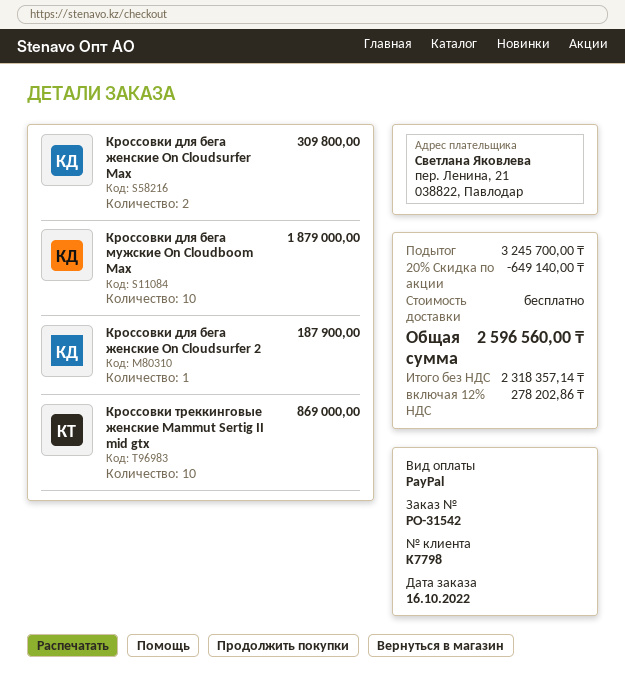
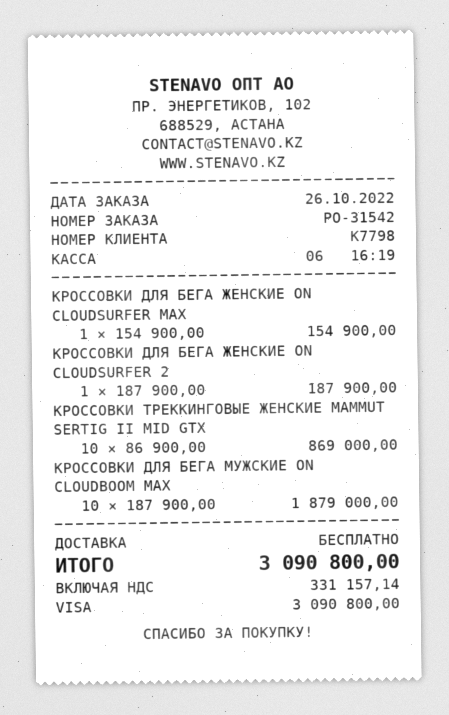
order date: 2022-10-16 -> 2022-10-26
payment method: PayPal -> Visa
Кроссовки для бега женские On Cloudsurfer Max: 2 for 309800.00 -> 1 for 154900.00
discount: 20% = 649140.00 -> none
tax: 278202.86 -> 331157.14
total: 2596560.00 -> 3090800.00

